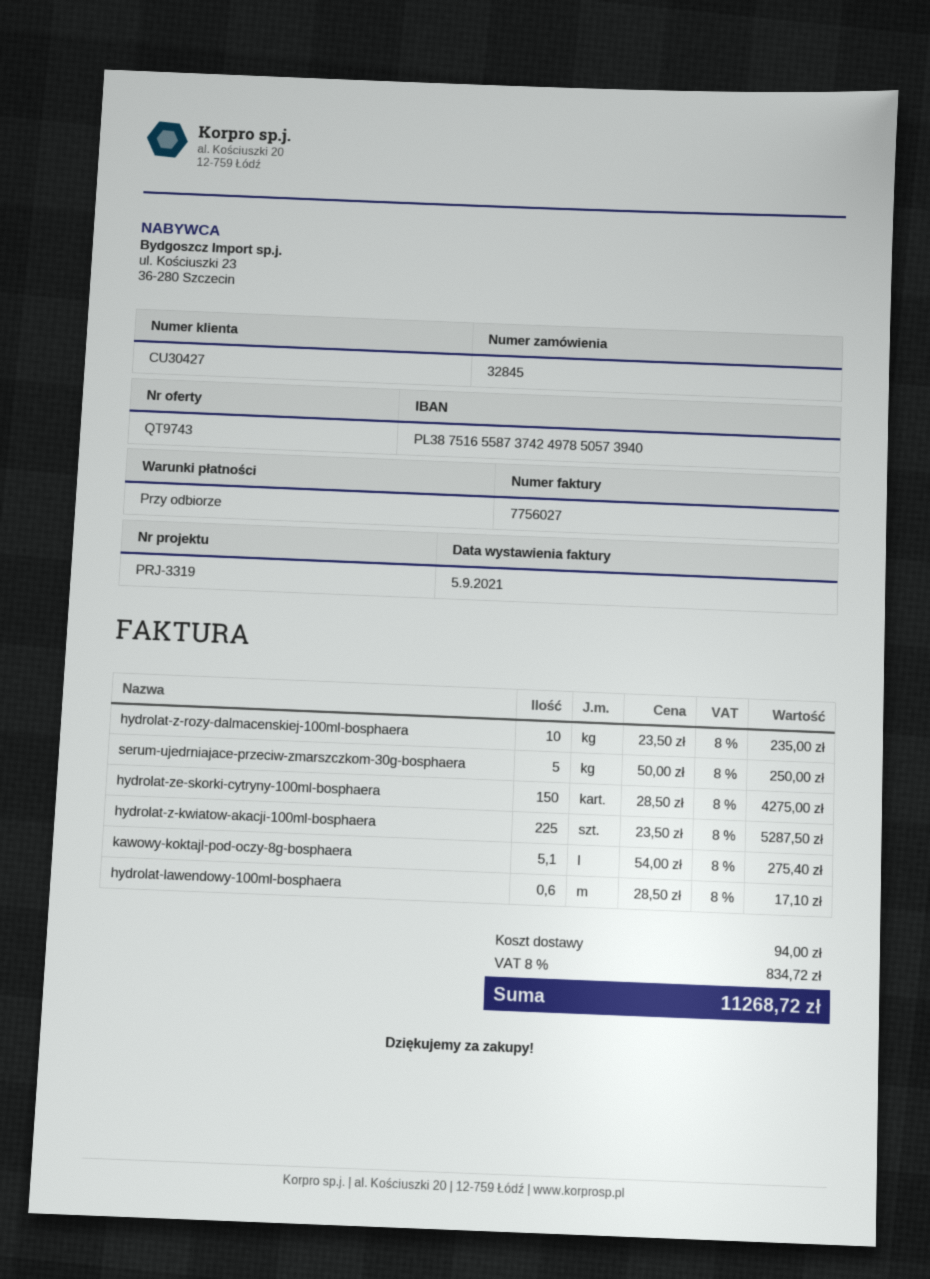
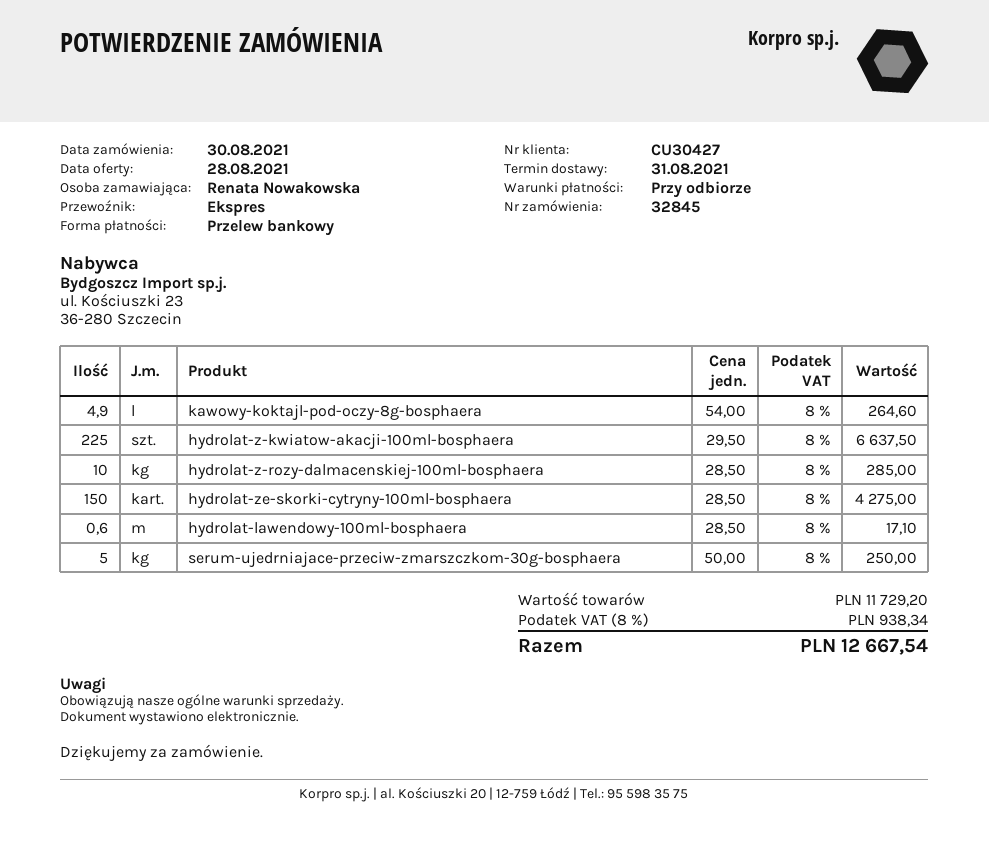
hydrolat-z-rozy-dalmacenskiej-100ml-bosphaera: 10 x 23.50 = 235.00 -> 10 x 28.50 = 285.00
hydrolat-z-kwiatow-akacji-100ml-bosphaera: 225 x 23.50 = 5287.50 -> 225 x 29.50 = 6637.50
kawowy-koktajl-pod-oczy-8g-bosphaera: 5.1 x 54.00 = 275.40 -> 4.9 x 54.00 = 264.60
shipping: 94.00 -> none
tax: 8% = 834.72 -> 8% = 938.34
total: 11268.72 -> 12667.54

